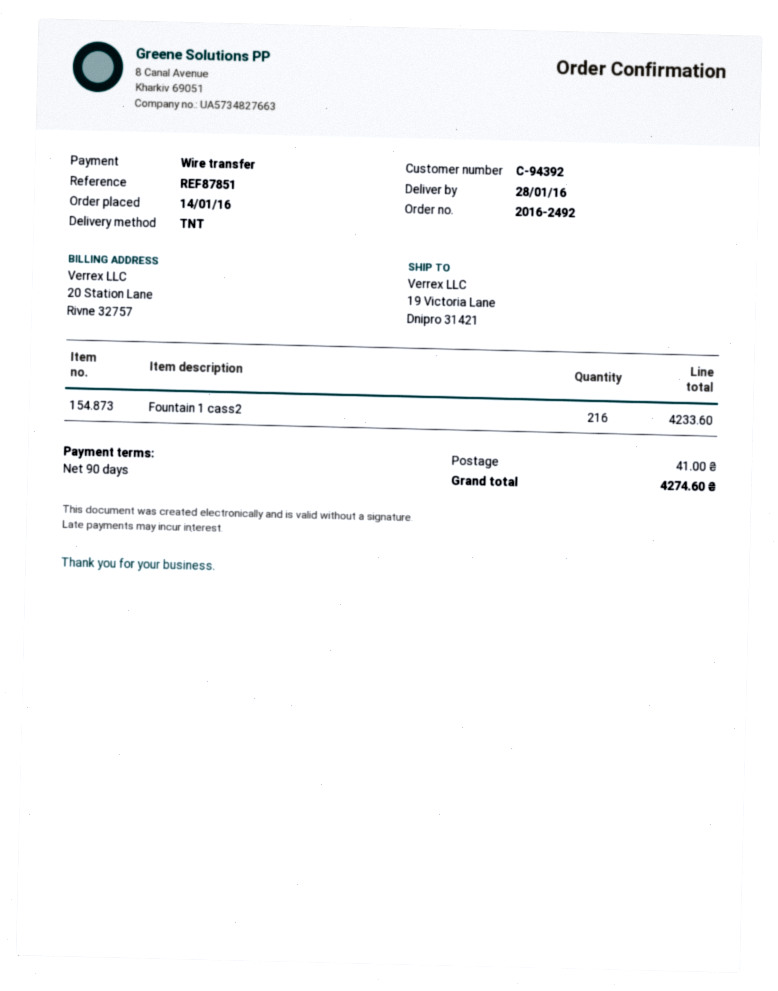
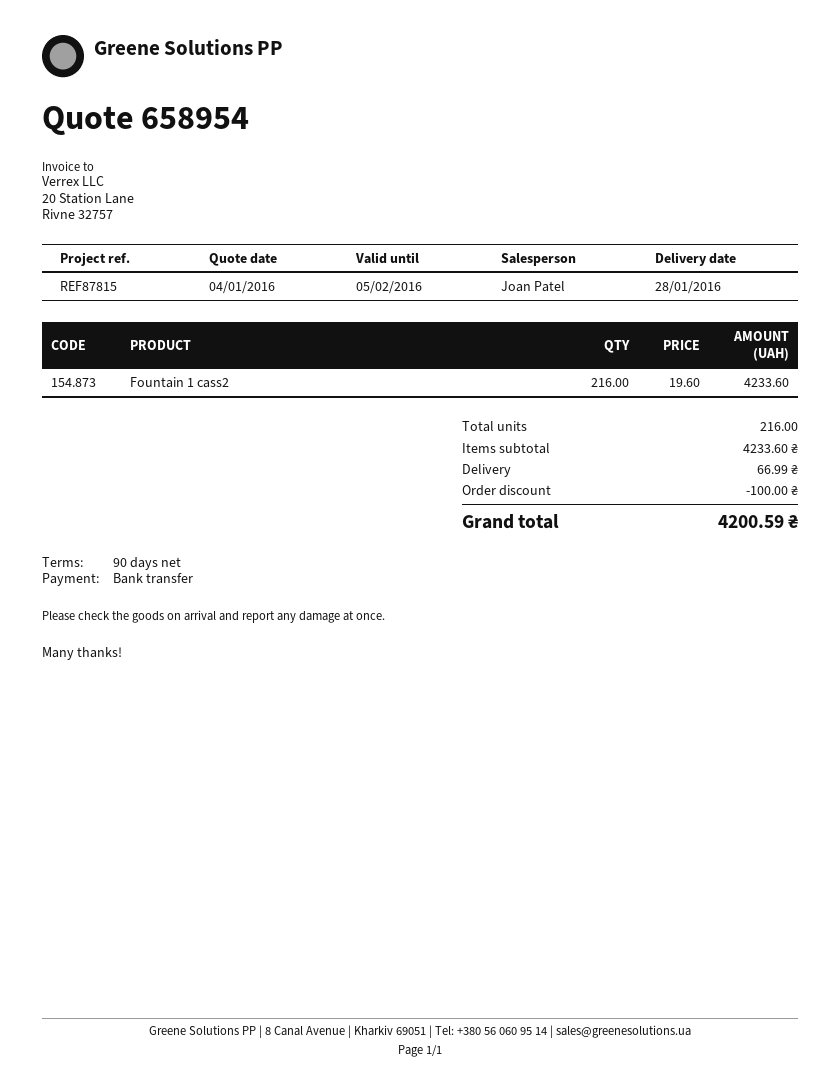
reference: REF87851 -> REF87815
discount: none -> 100.00
shipping: 41.00 -> 66.99
total: 4274.60 -> 4200.59

